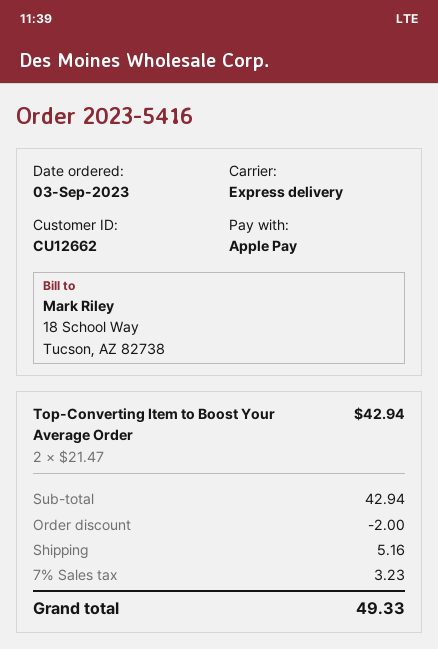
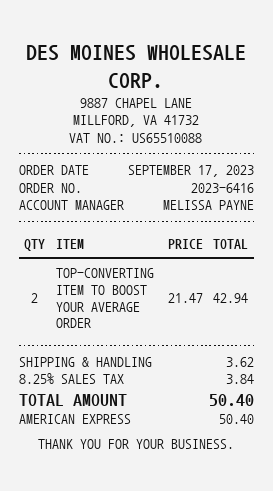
order number: 2023-5416 -> 2023-6416
order date: 2023-09-03 -> 2023-09-17
payment method: Apple Pay -> American Express
discount: 2.00 -> none
shipping: 5.16 -> 3.62
tax: 7% = 3.23 -> 8.25% = 3.84
total: 49.33 -> 50.40

